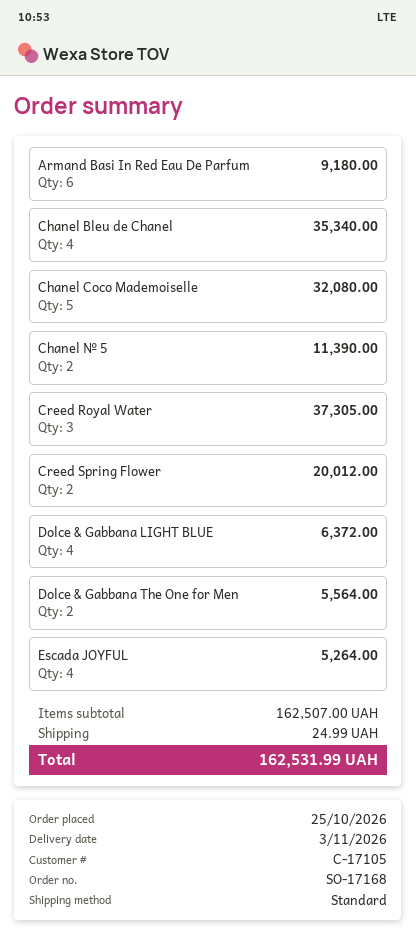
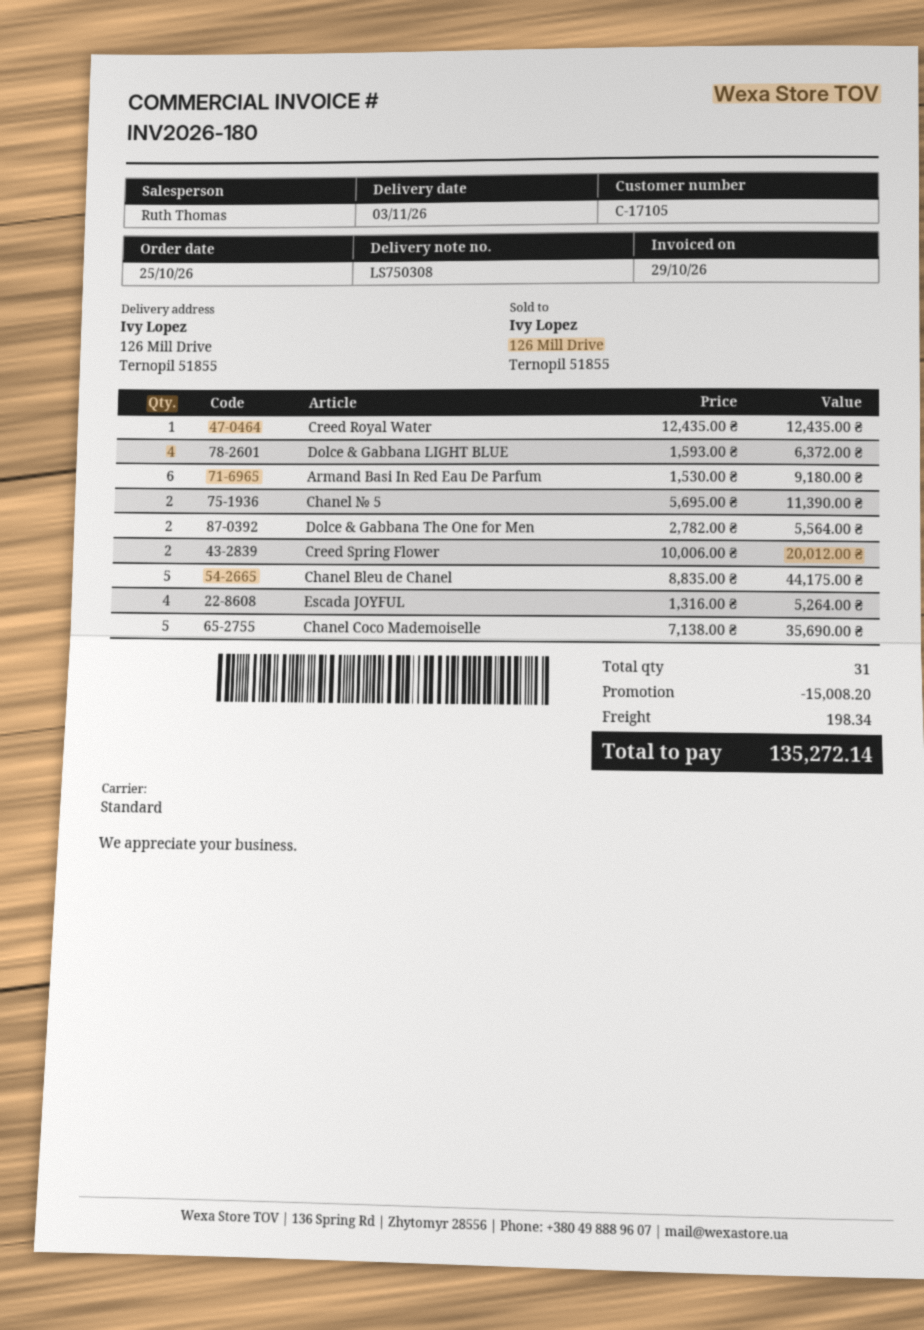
Chanel Bleu de Chanel: 4 for 35340.00 -> 5 for 44175.00
Chanel Coco Mademoiselle: 5 for 32080.00 -> 5 for 35690.00
Creed Royal Water: 3 for 37305.00 -> 1 for 12435.00
discount: none -> 15008.20
shipping: 24.99 -> 198.34
total: 162531.99 -> 135272.14

